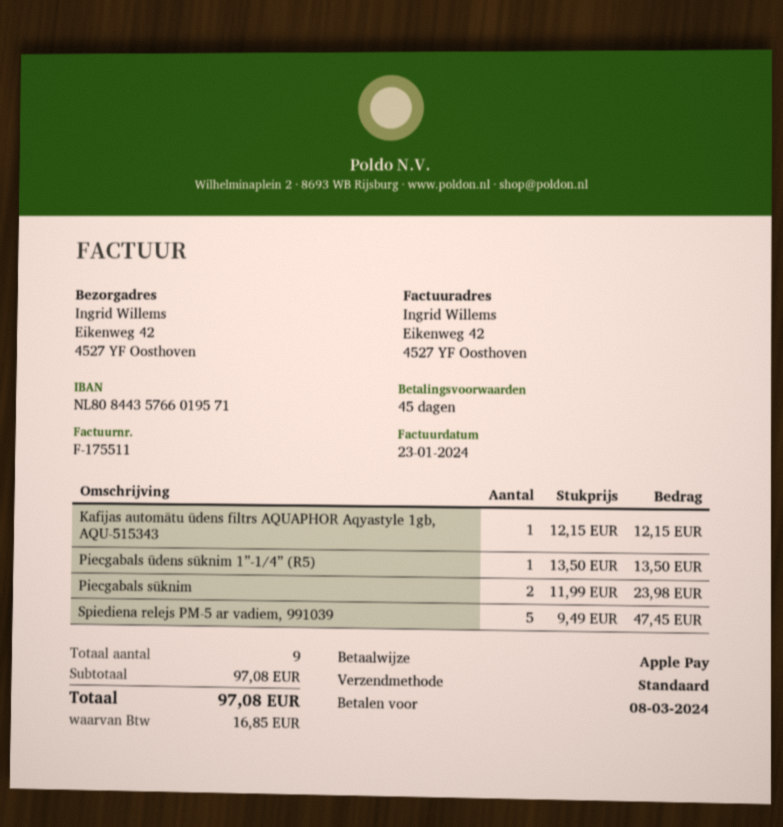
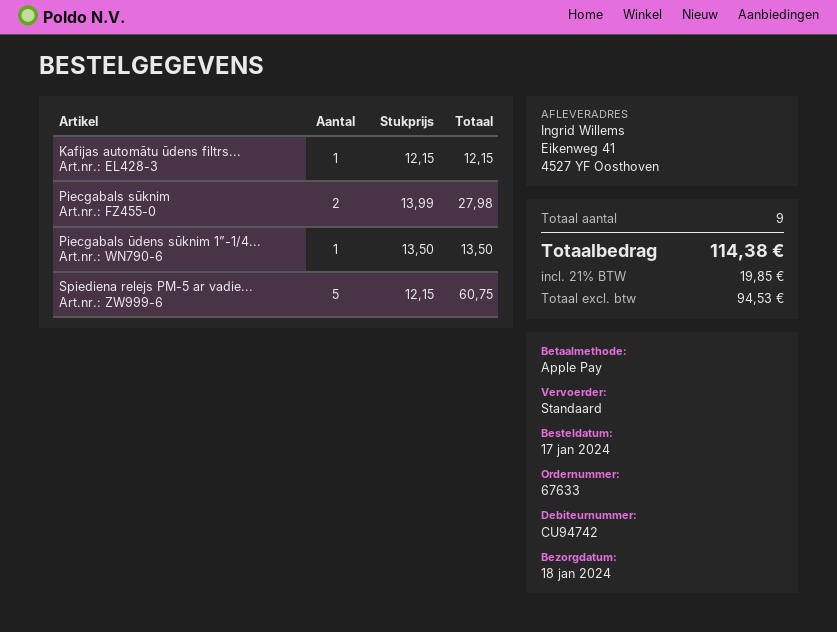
ship to: Eikenweg 42, 4527 YF Oosthoven -> Eikenweg 41, 4527 YF Oosthoven
Piecgabals sūknim: 2 x 11.99 = 23.98 -> 2 x 13.99 = 27.98
Spiediena relejs PM-5 ar vadiem, 991039: 5 x 9.49 = 47.45 -> 5 x 12.15 = 60.75
tax: 16.85 -> 19.85
total: 97.08 -> 114.38

